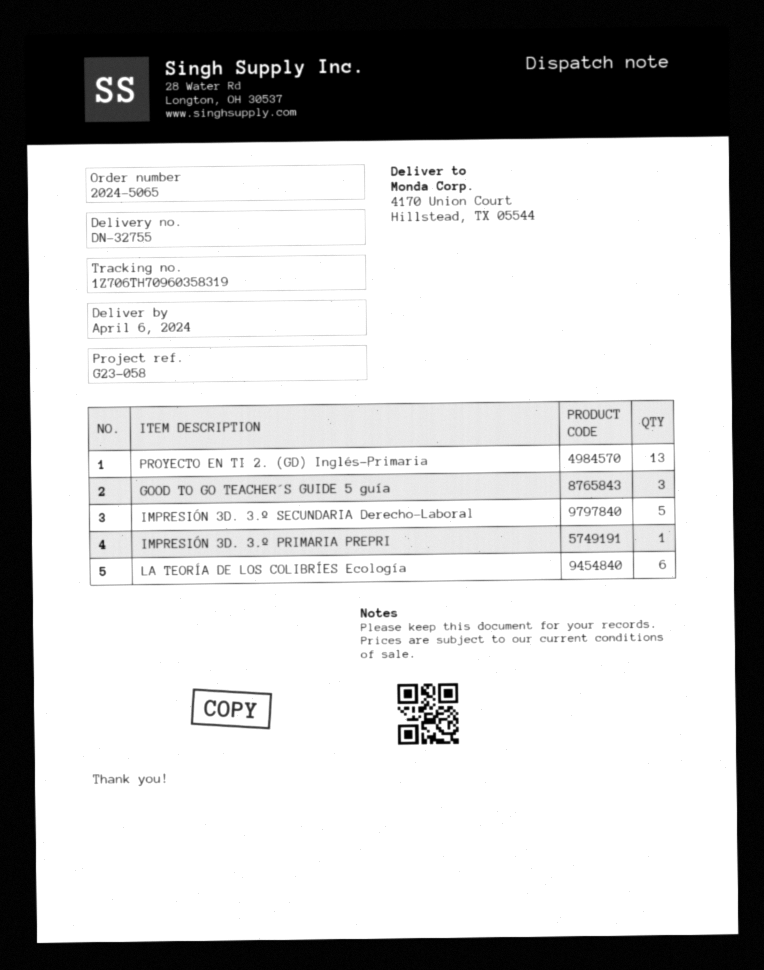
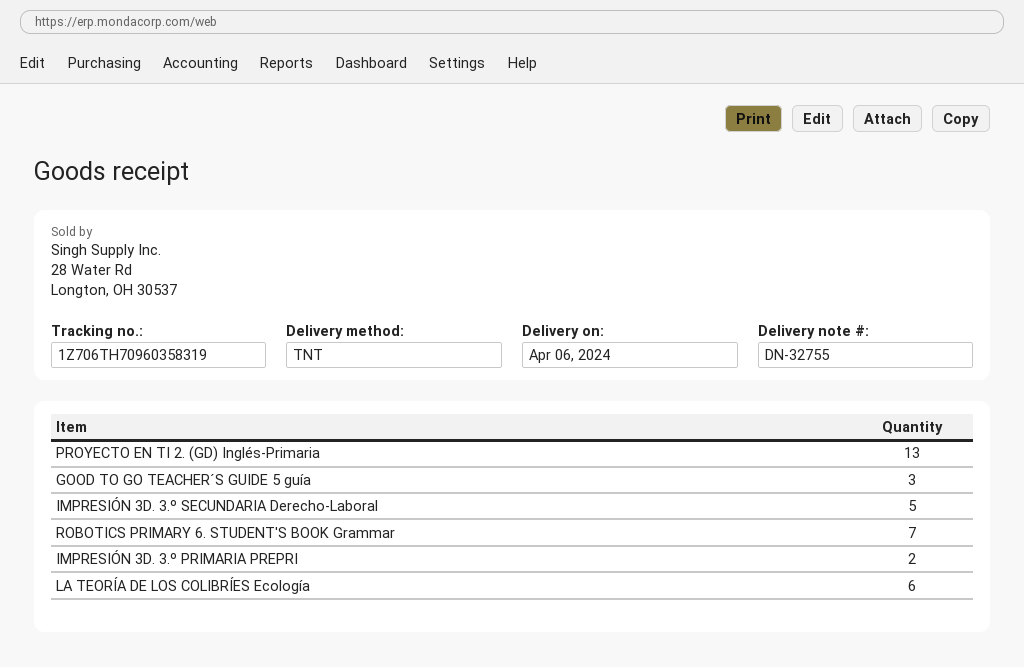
IMPRESIÓN 3D. 3.º PRIMARIA PREPRI: 1 -> 2
ROBOTICS PRIMARY 6. STUDENT'S BOOK Grammar: none -> 7

